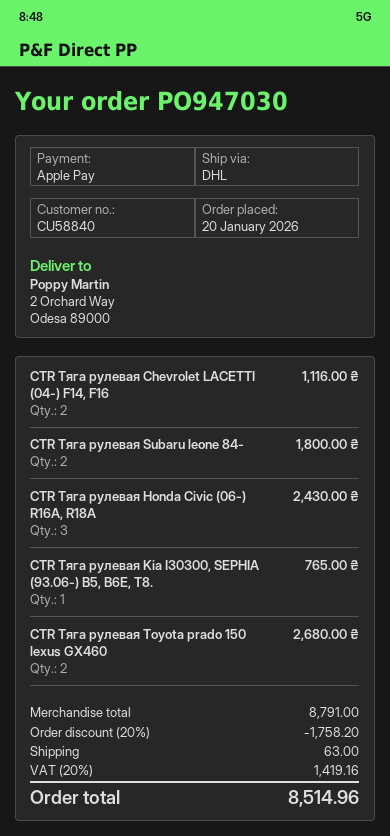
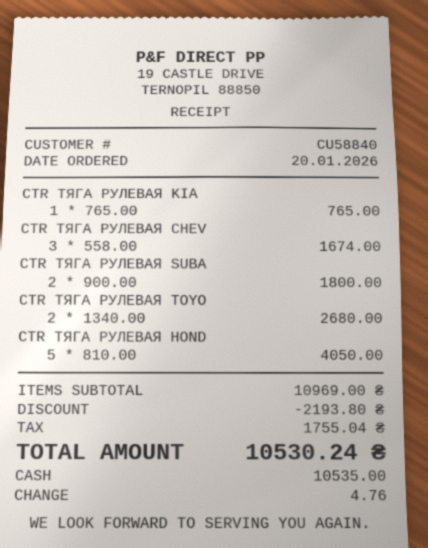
payment method: Apple Pay -> cash
CTR Тяга рулевая Chevrolet LACETTI (04-) F14, F16: 2 for 1116.00 -> 3 for 1674.00
CTR Тяга рулевая Honda Civic (06-) R16A, R18A: 3 for 2430.00 -> 5 for 4050.00
subtotal: 8791.00 -> 10969.00
discount: 1758.20 -> 2193.80
shipping: 63.00 -> none
tax: 1419.16 -> 1755.04
total: 8514.96 -> 10530.24

